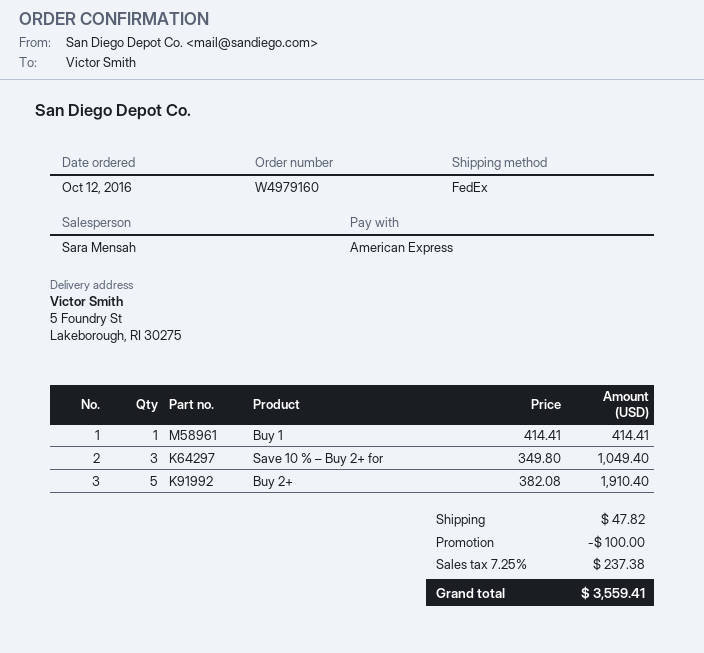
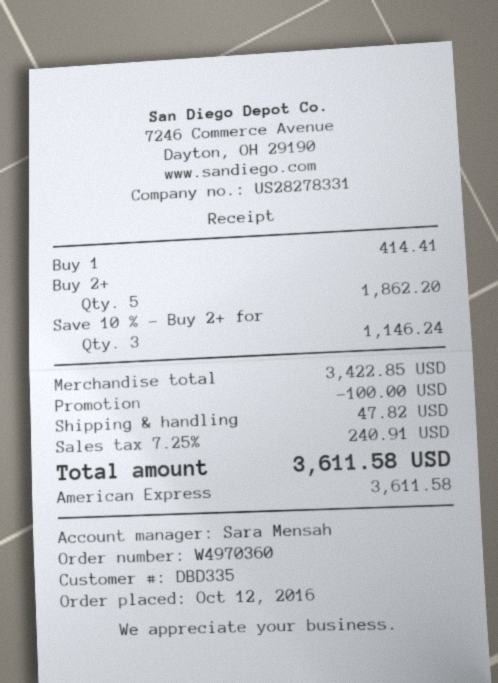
order number: W4979160 -> W4970360
Save 10 % – Buy 2+ for: 3 for 1049.40 -> 3 for 1146.24
Buy 2+: 5 for 1910.40 -> 5 for 1862.20
tax: 7.25% = 237.38 -> 7.25% = 240.91
total: 3559.41 -> 3611.58

